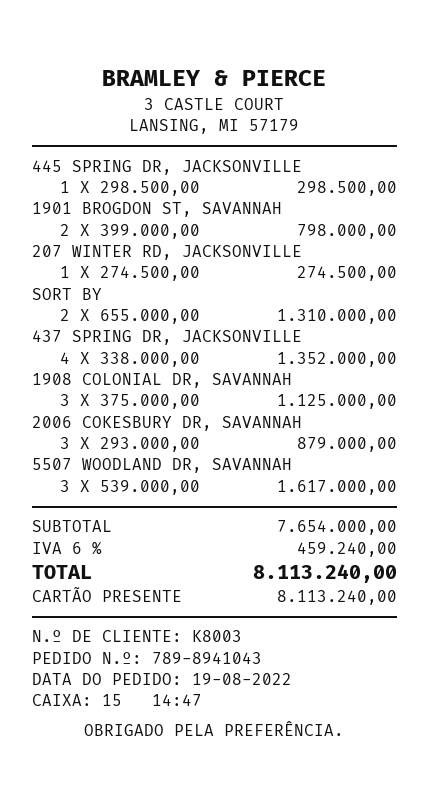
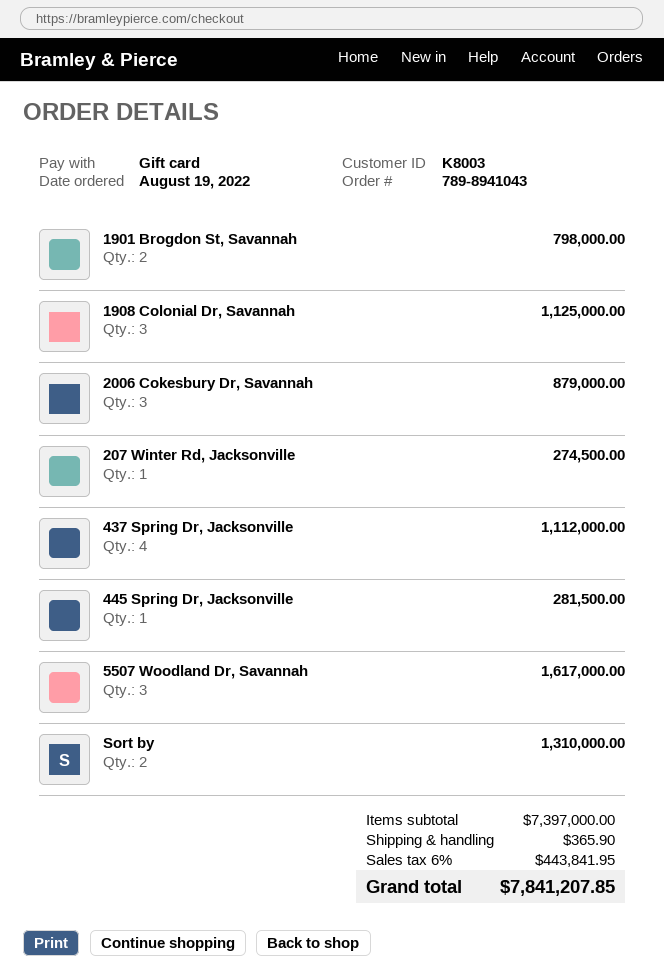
445 SPRING DR, JACKSONVILLE: 1 for 298500.00 -> 1 for 281500.00
437 SPRING DR, JACKSONVILLE: 4 for 1352000.00 -> 4 for 1112000.00
subtotal: 7654000.00 -> 7397000.00
shipping: none -> 365.90
tax: 6% = 459240.00 -> 6% = 443841.95
total: 8113240.00 -> 7841207.85

